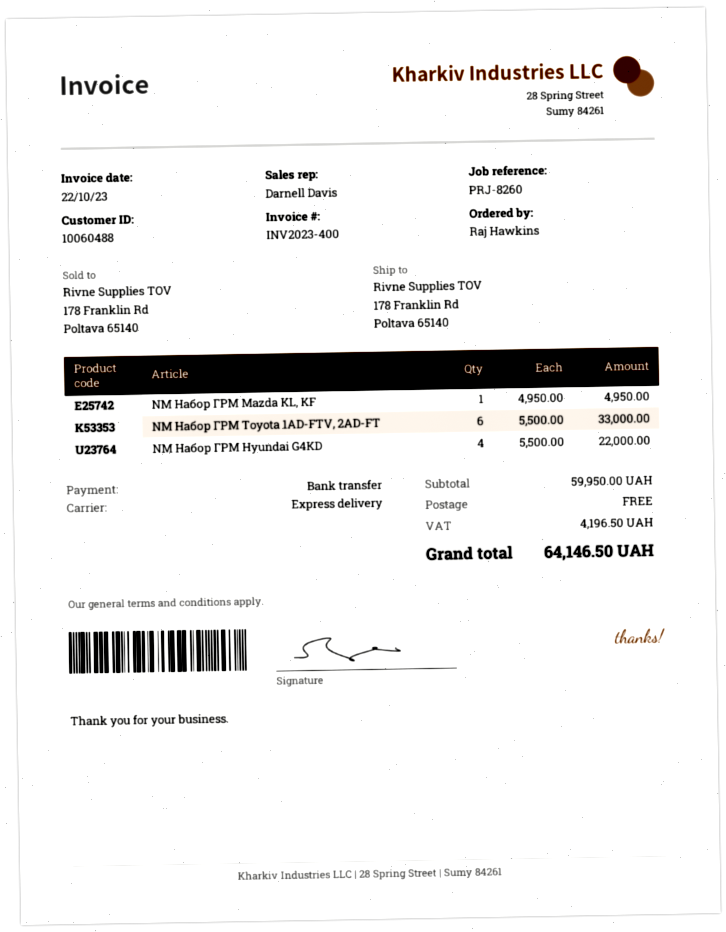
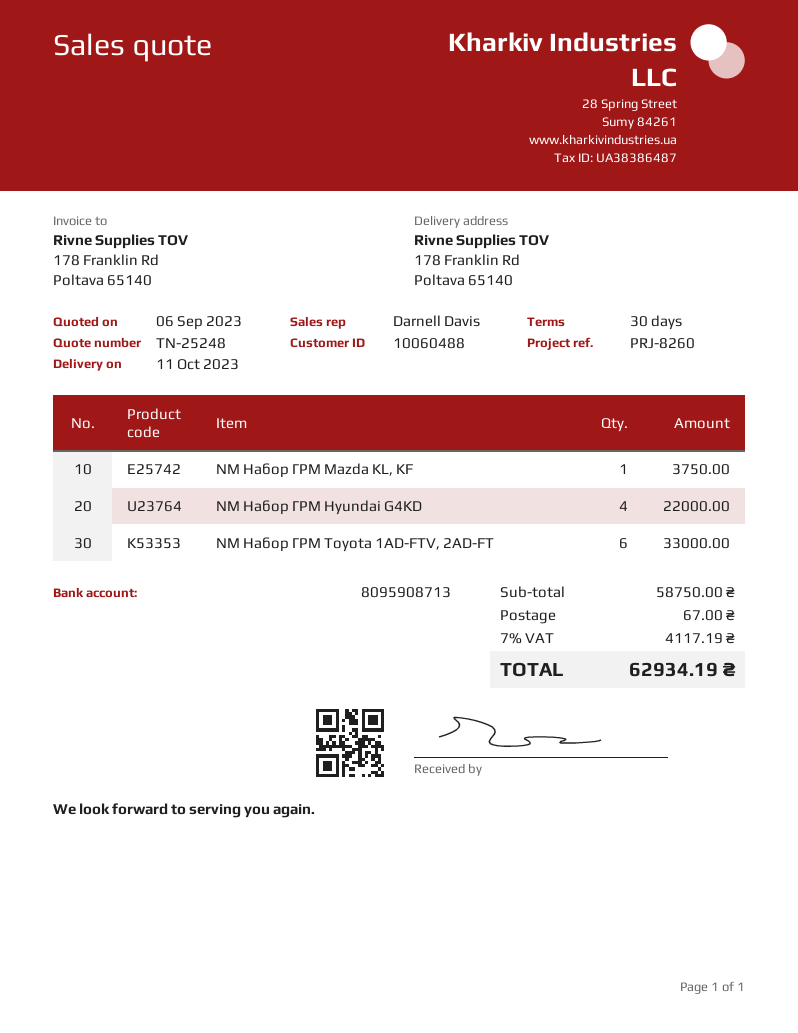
NM Набор ГРМ Mazda KL, KF: 1 for 4950.00 -> 1 for 3750.00
subtotal: 59950.00 -> 58750.00
shipping: 0.00 -> 67.00
tax: 4196.50 -> 4117.19
total: 64146.50 -> 62934.19

